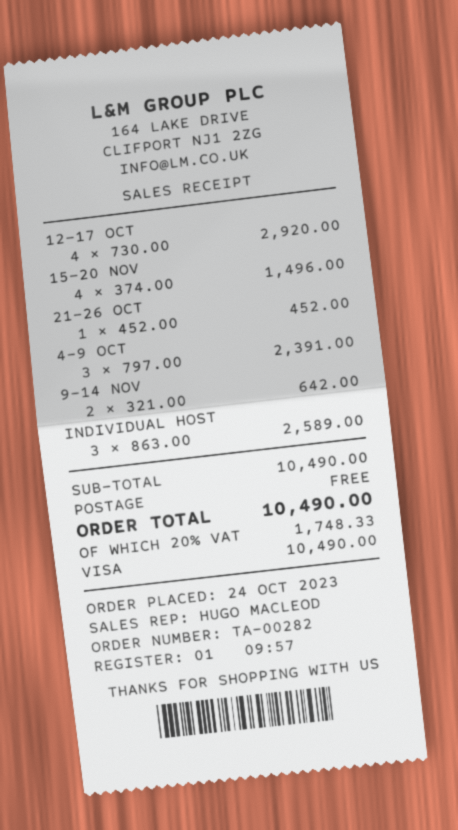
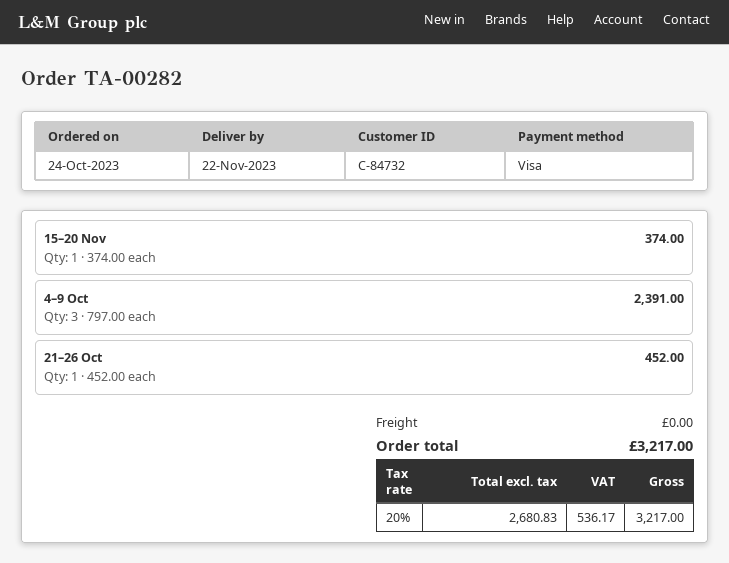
12–17 OCT: 4 x 730.00 = 2920.00 -> none
15–20 NOV: 4 x 374.00 = 1496.00 -> 1 x 374.00 = 374.00
9–14 NOV: 2 x 321.00 = 642.00 -> none
INDIVIDUAL HOST: 3 x 863.00 = 2589.00 -> none
tax: 20% = 1748.33 -> 20% = 536.17
total: 10490.00 -> 3217.00

